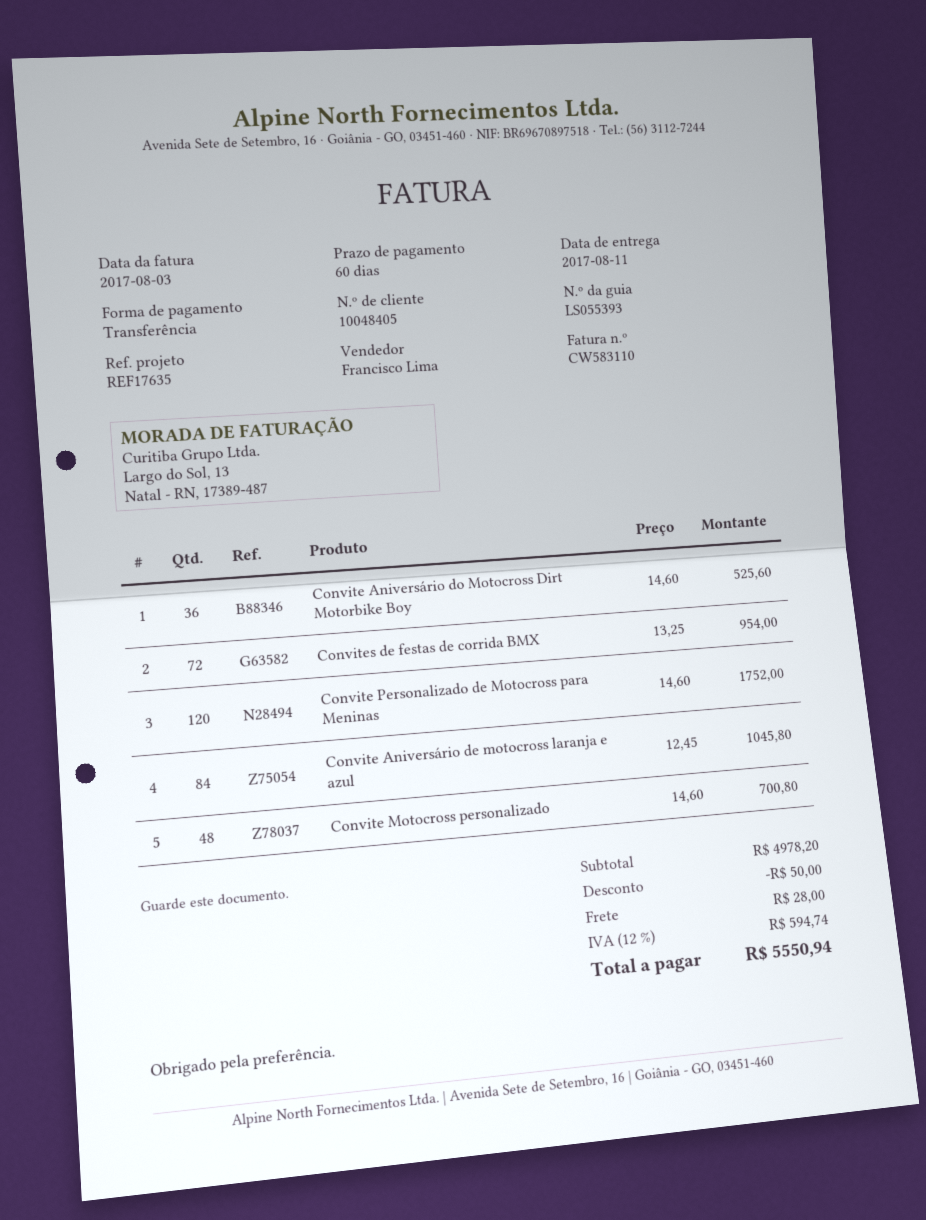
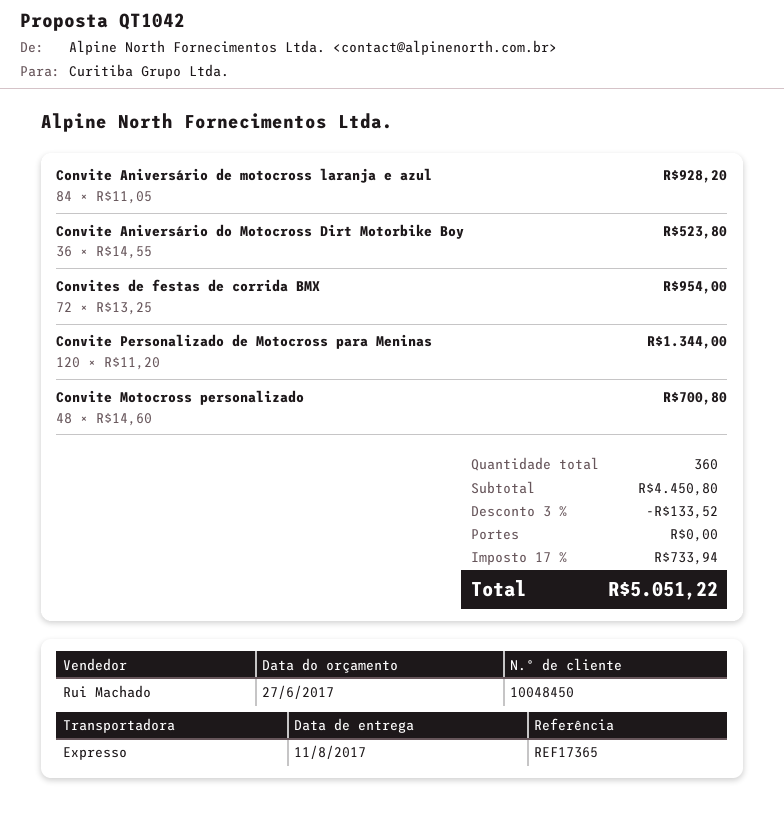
customer number: 10048405 -> 10048450
reference: REF17635 -> REF17365
sales rep: Francisco Lima -> Rui Machado
Convite Aniversário do Motocross Dirt Motorbike Boy: 36 x 14.60 = 525.60 -> 36 x 14.55 = 523.80
Convite Personalizado de Motocross para Meninas: 120 x 14.60 = 1752.00 -> 120 x 11.20 = 1344.00
Convite Aniversário de motocross laranja e azul: 84 x 12.45 = 1045.80 -> 84 x 11.05 = 928.20
subtotal: 4978.20 -> 4450.80
discount: 50.00 -> 133.52
shipping: 28.00 -> 0.00
tax: 12% = 594.74 -> 17% = 733.94
total: 5550.94 -> 5051.22

